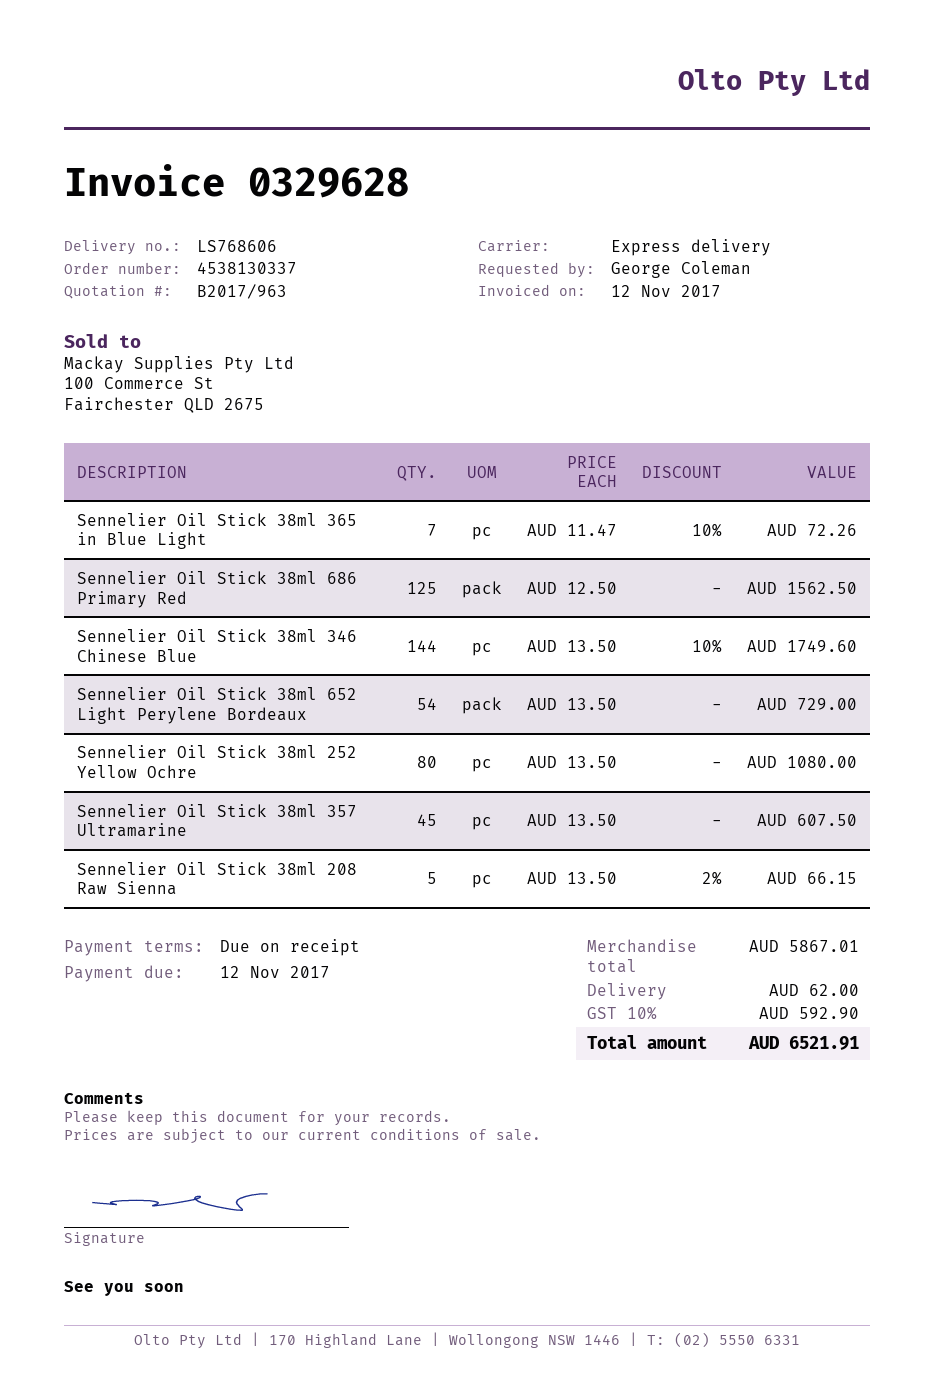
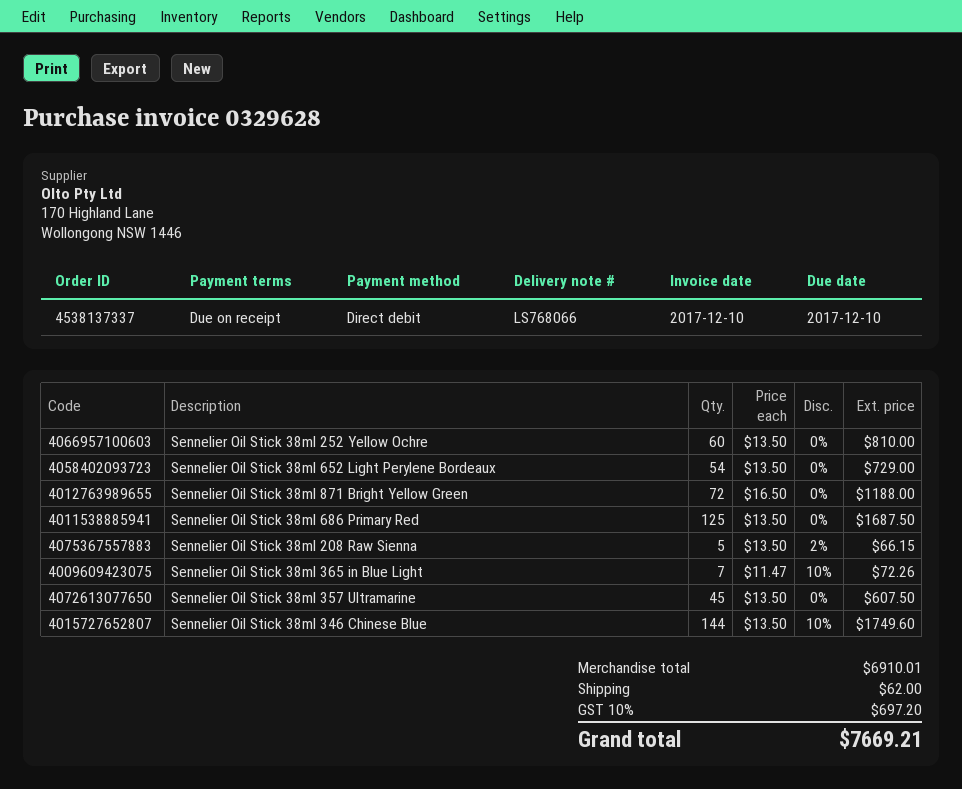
order number: 4538130337 -> 4538137337
delivery note number: LS768606 -> LS768066
invoice date: 2017-11-12 -> 2017-12-10
due date: 2017-11-12 -> 2017-12-10
Sennelier Oil Stick 38ml 686 Primary Red: 125 x 12.50 = 1562.50 -> 125 x 13.50 = 1687.50
Sennelier Oil Stick 38ml 252 Yellow Ochre: 80 x 13.50 = 1080.00 -> 60 x 13.50 = 810.00
Sennelier Oil Stick 38ml 871 Bright Yellow Green: none -> 72 x 16.50 = 1188.00
subtotal: 5867.01 -> 6910.01
tax: 10% = 592.90 -> 10% = 697.20
total: 6521.91 -> 7669.21

